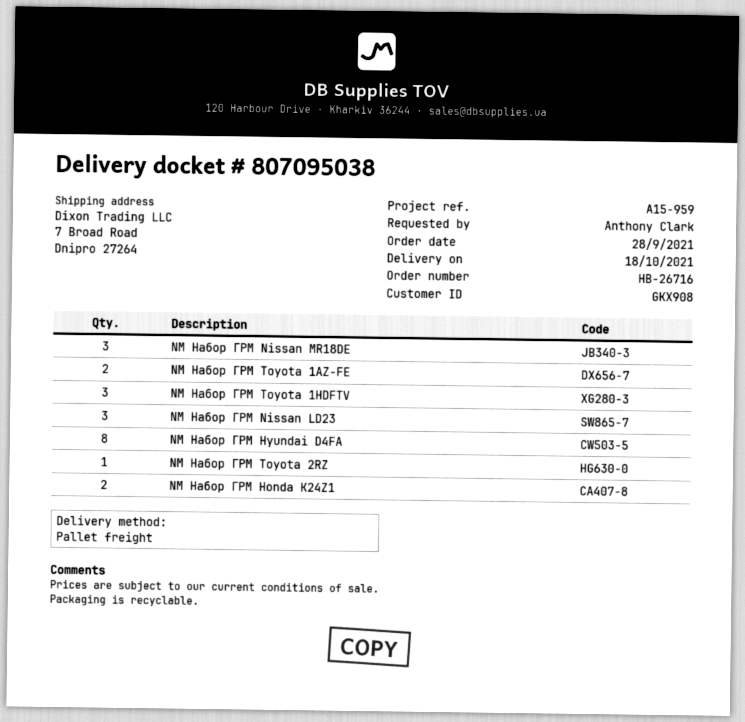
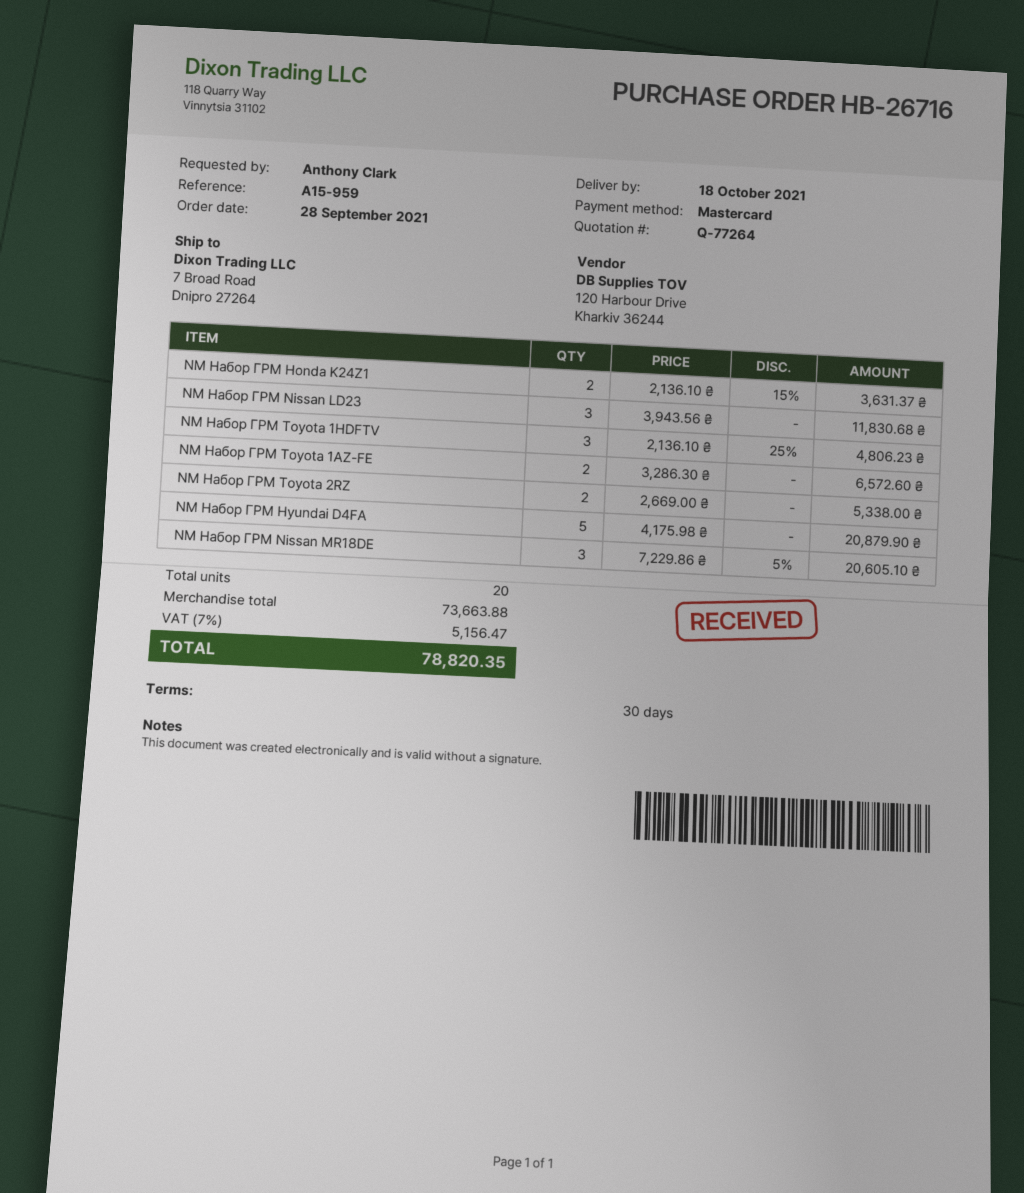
NM Набор ГРМ Hyundai D4FA: 8 -> 5
NM Набор ГРМ Toyota 2RZ: 1 -> 2

